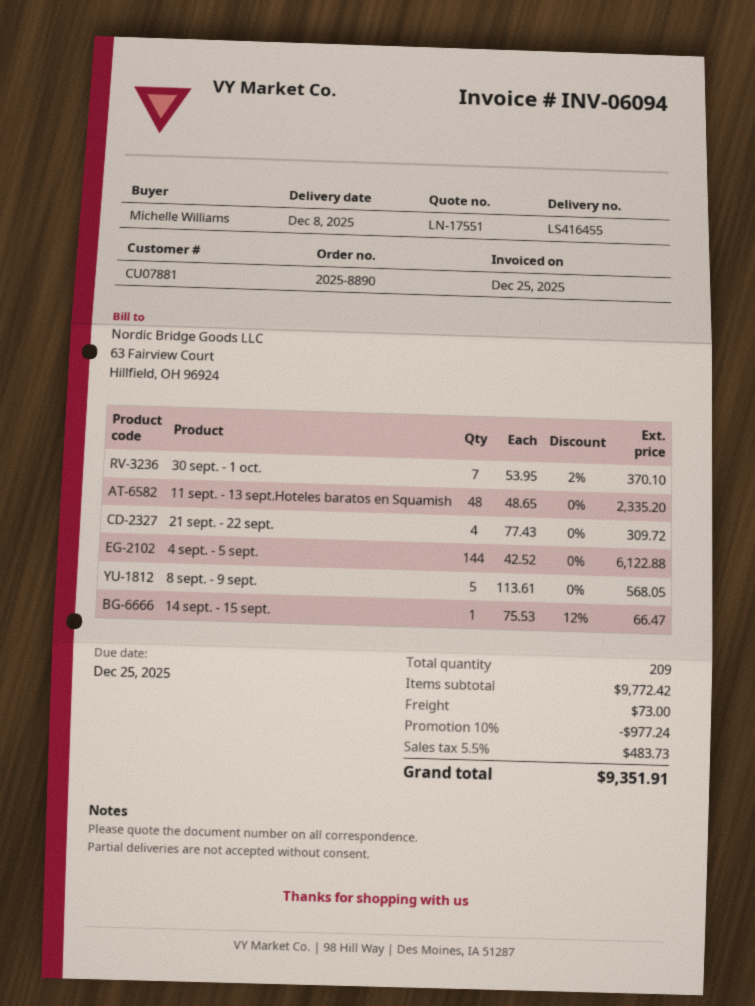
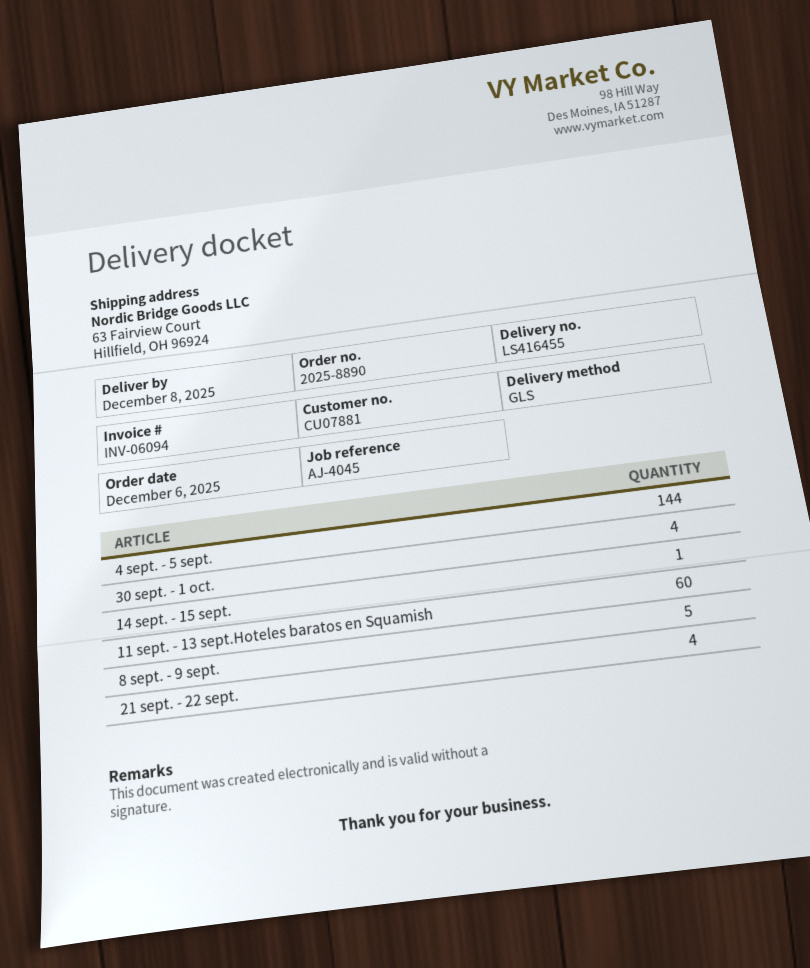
30 sept. - 1 oct.: 7 -> 4
11 sept. - 13 sept.Hoteles baratos en Squamish: 48 -> 60

